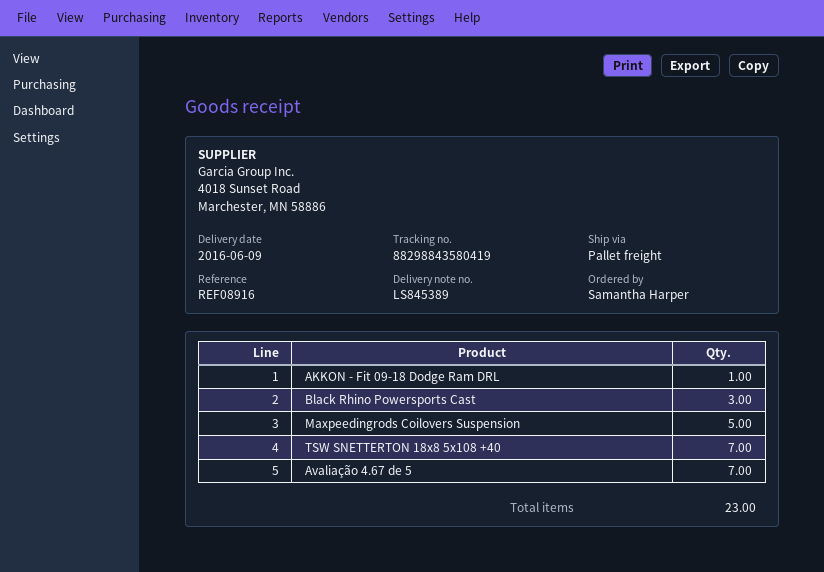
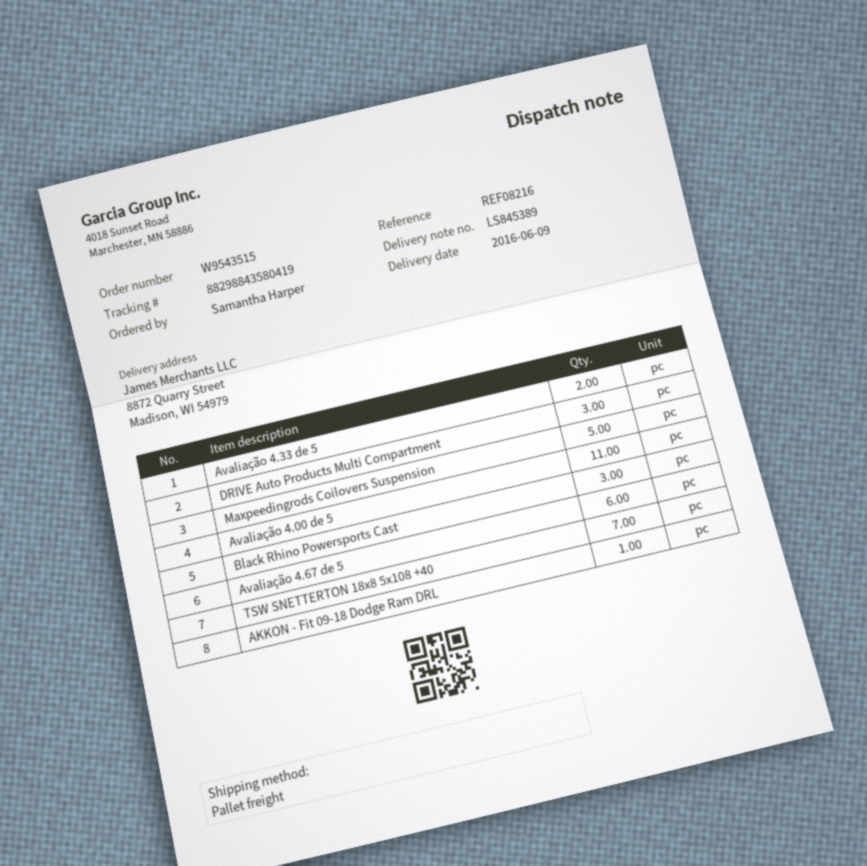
reference: REF08916 -> REF08216
Avaliação 4.67 de 5: 7 -> 6
Avaliação 4.33 de 5: none -> 2
DRIVE Auto Products Multi Compartment: none -> 3
Avaliação 4.00 de 5: none -> 11

